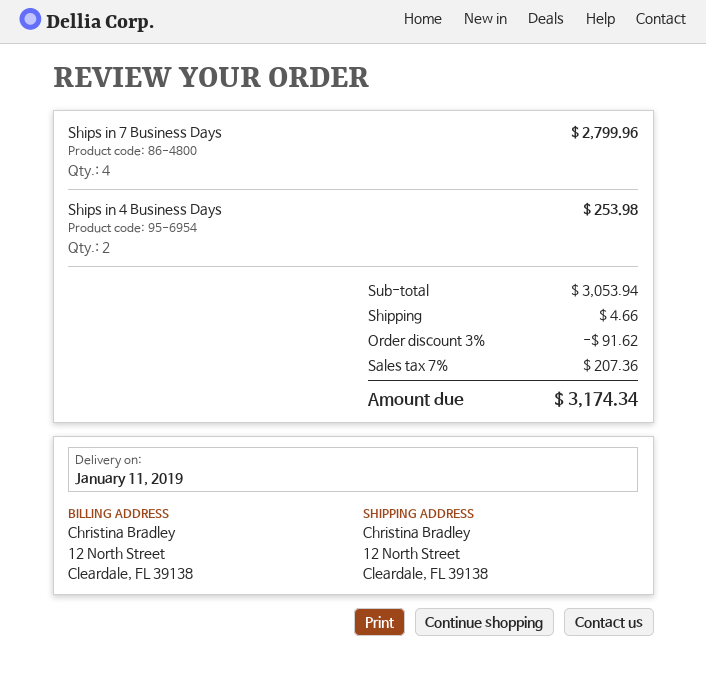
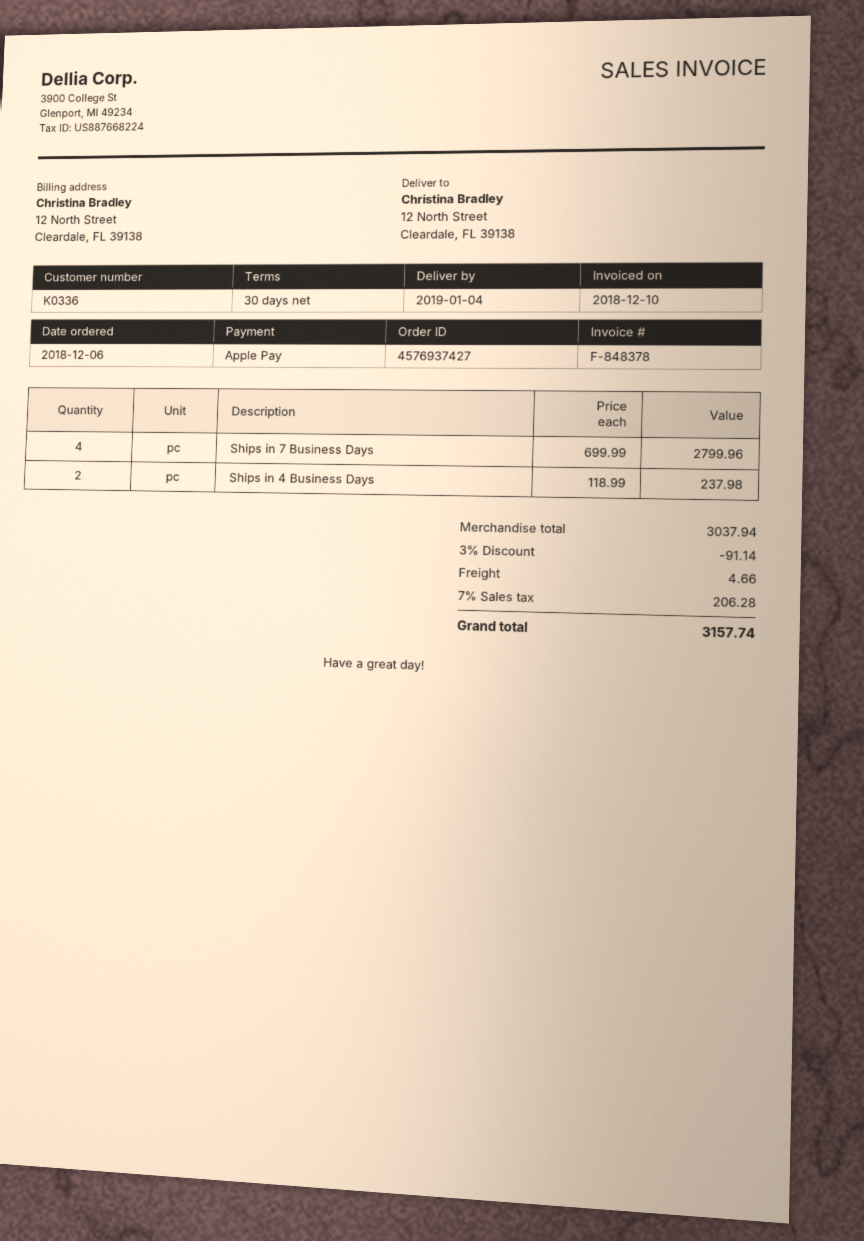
delivery date: 2019-01-11 -> 2019-01-04
Ships in 4 Business Days: 2 for 253.98 -> 2 for 237.98
subtotal: 3053.94 -> 3037.94
discount: 3% = 91.62 -> 3% = 91.14
tax: 7% = 207.36 -> 7% = 206.28
total: 3174.34 -> 3157.74

